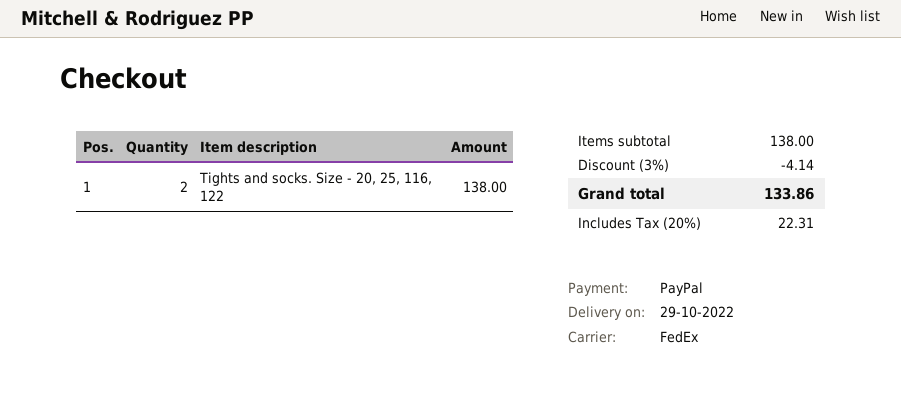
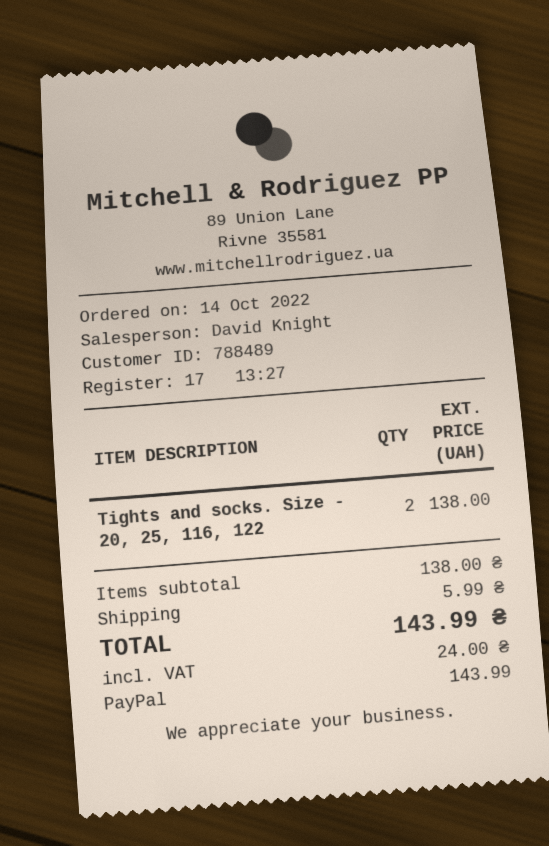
discount: 3% = 4.14 -> none
shipping: none -> 5.99
tax: 22.31 -> 24.00
total: 133.86 -> 143.99

